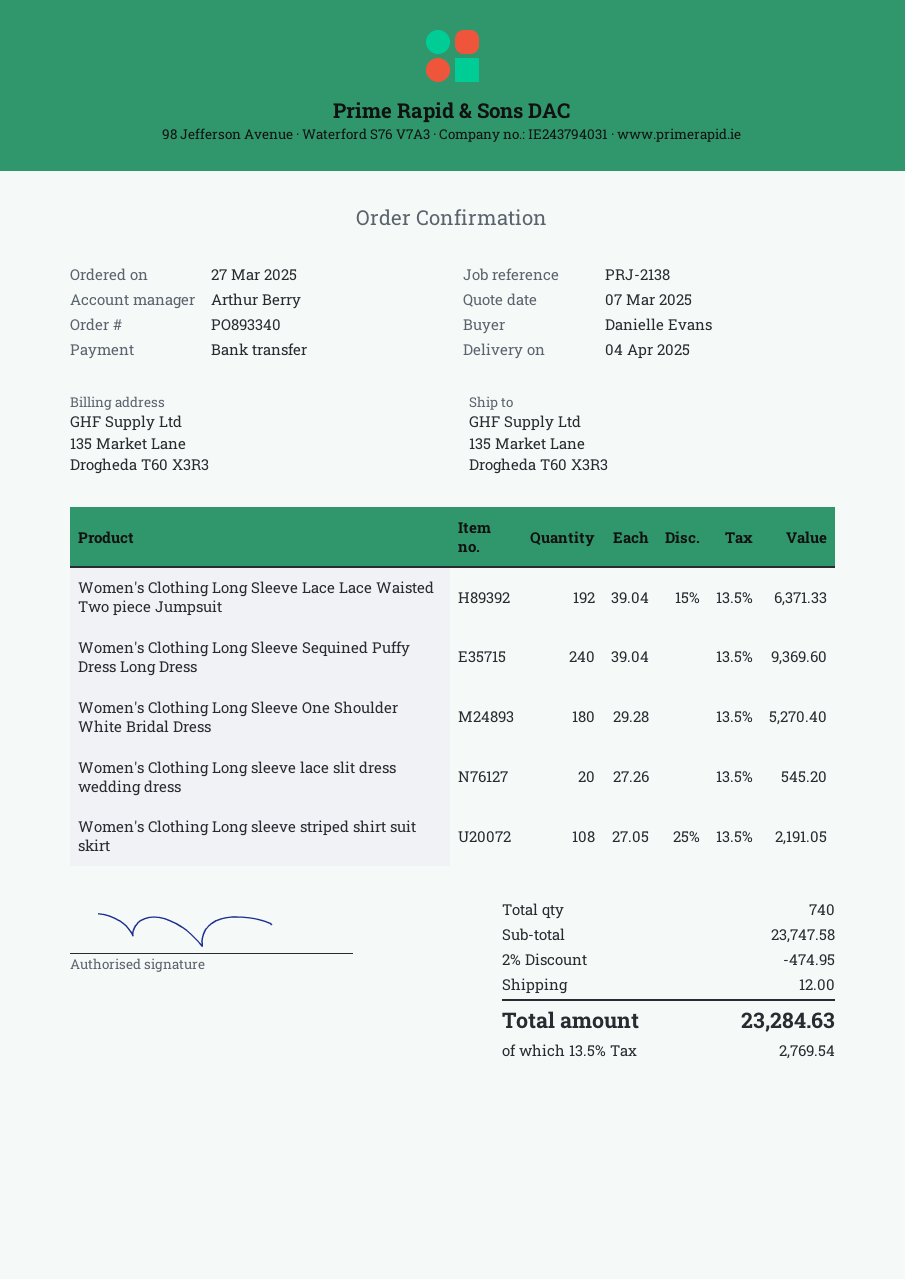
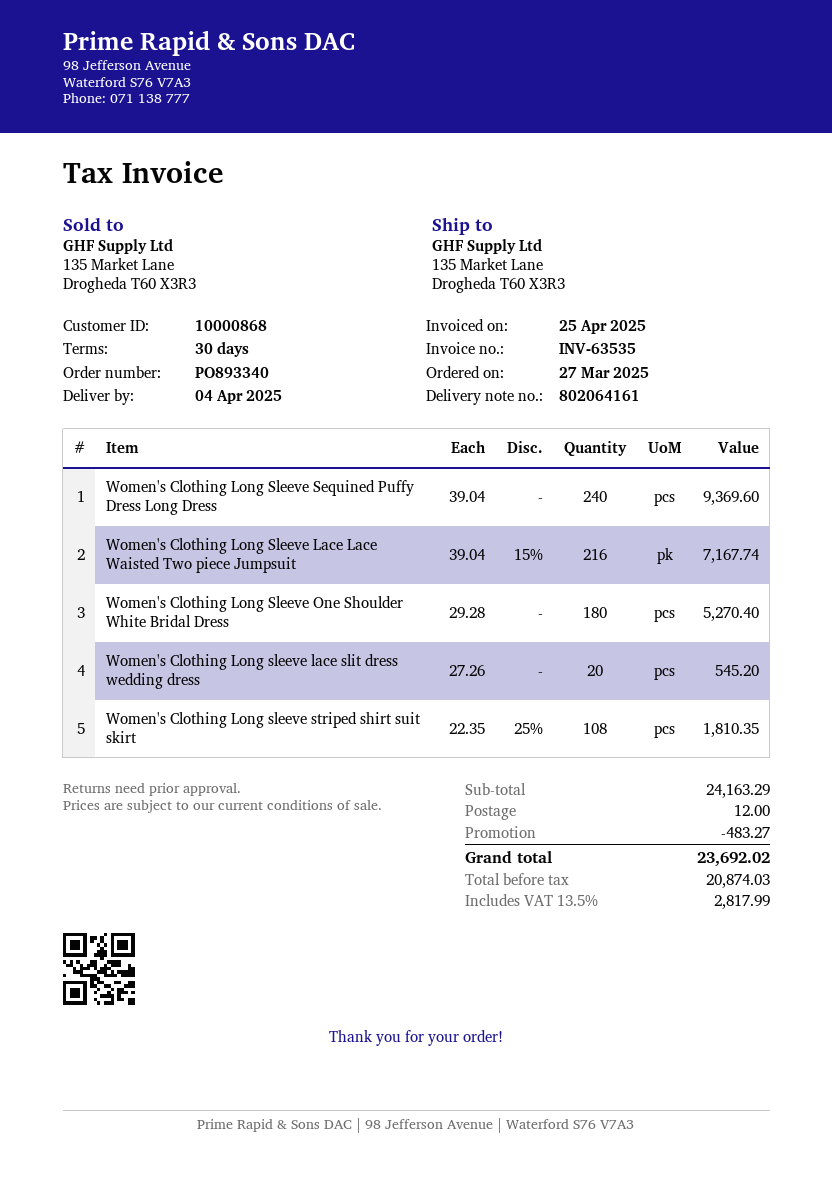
Women's Clothing Long Sleeve Lace Lace Waisted Two piece Jumpsuit: 192 x 39.04 - 15% = 6371.33 -> 216 x 39.04 - 15% = 7167.74
Women's Clothing Long sleeve striped shirt suit skirt: 108 x 27.05 - 25% = 2191.05 -> 108 x 22.35 - 25% = 1810.35
subtotal: 23747.58 -> 24163.29
discount: 474.95 -> 483.27
tax: 13.5% = 2769.54 -> 13.5% = 2817.99
total: 23284.63 -> 23692.02

